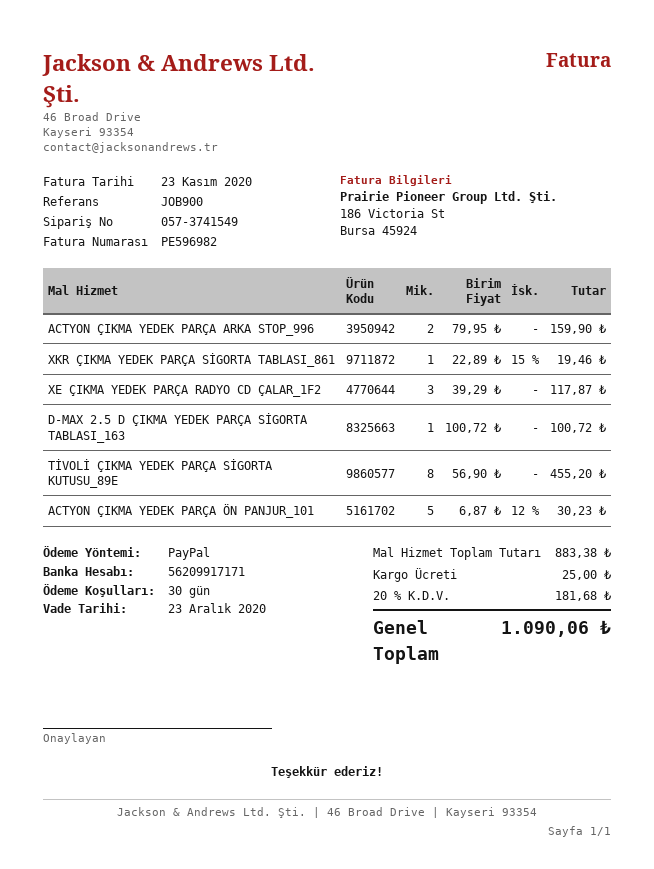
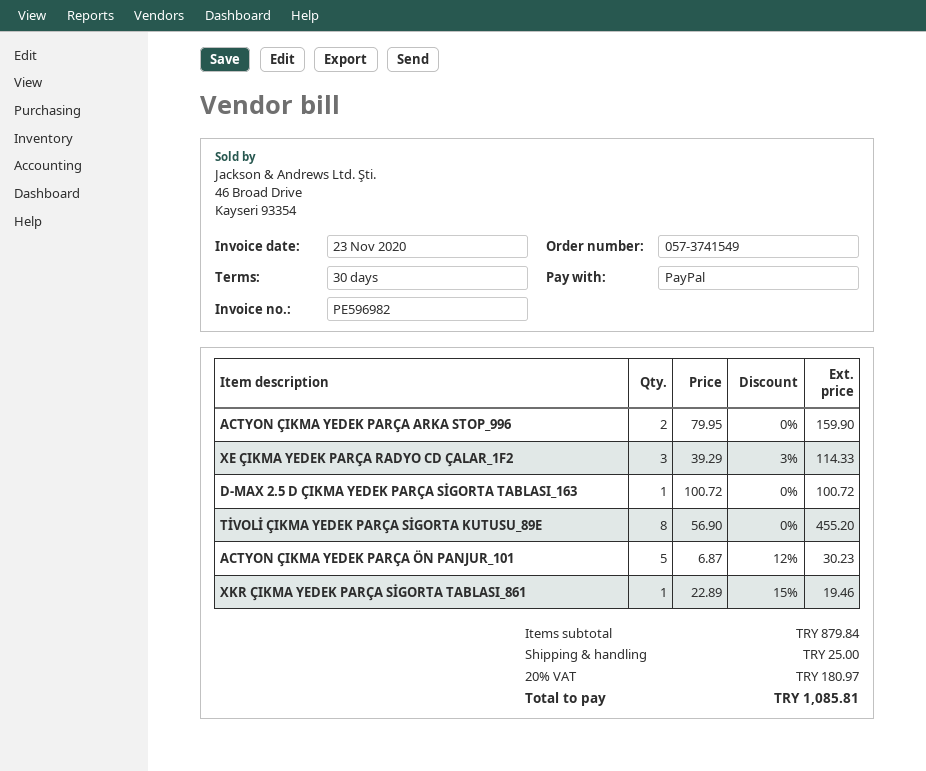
XE ÇIKMA YEDEK PARÇA RADYO CD ÇALAR_1F2: 3 x 39.29 = 117.87 -> 3 x 39.29 - 3% = 114.33
subtotal: 883.38 -> 879.84
tax: 20% = 181.68 -> 20% = 180.97
total: 1090.06 -> 1085.81

